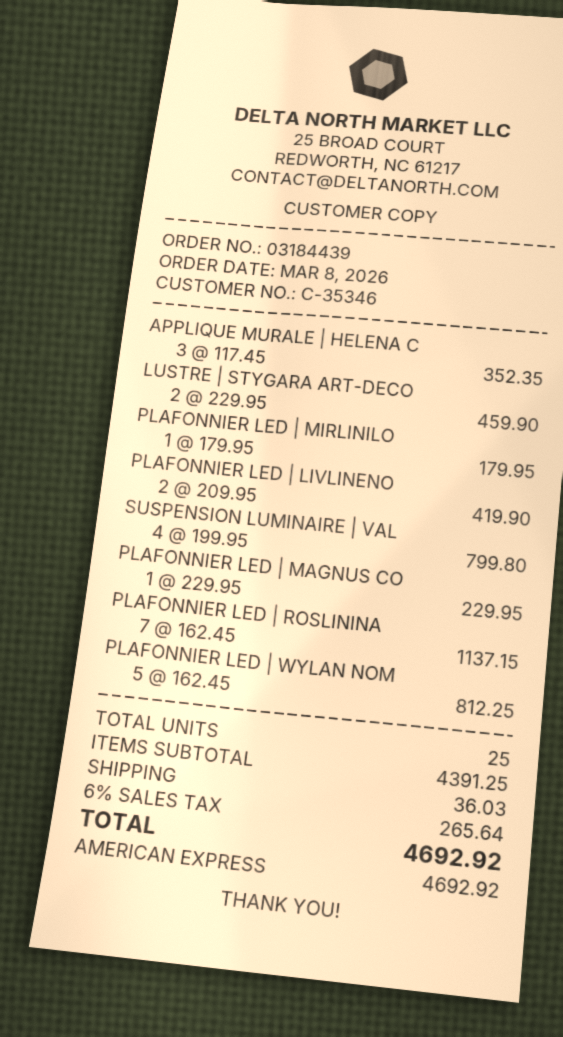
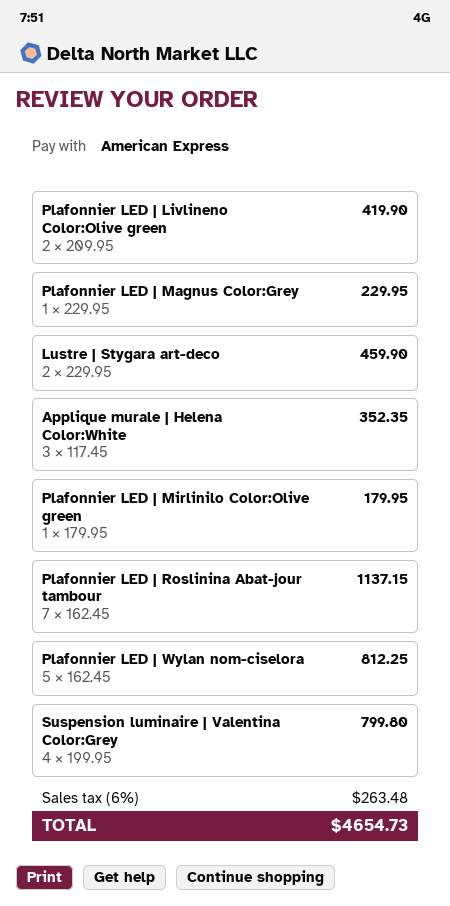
shipping: 36.03 -> none
tax: 6% = 265.64 -> 6% = 263.48
total: 4692.92 -> 4654.73

